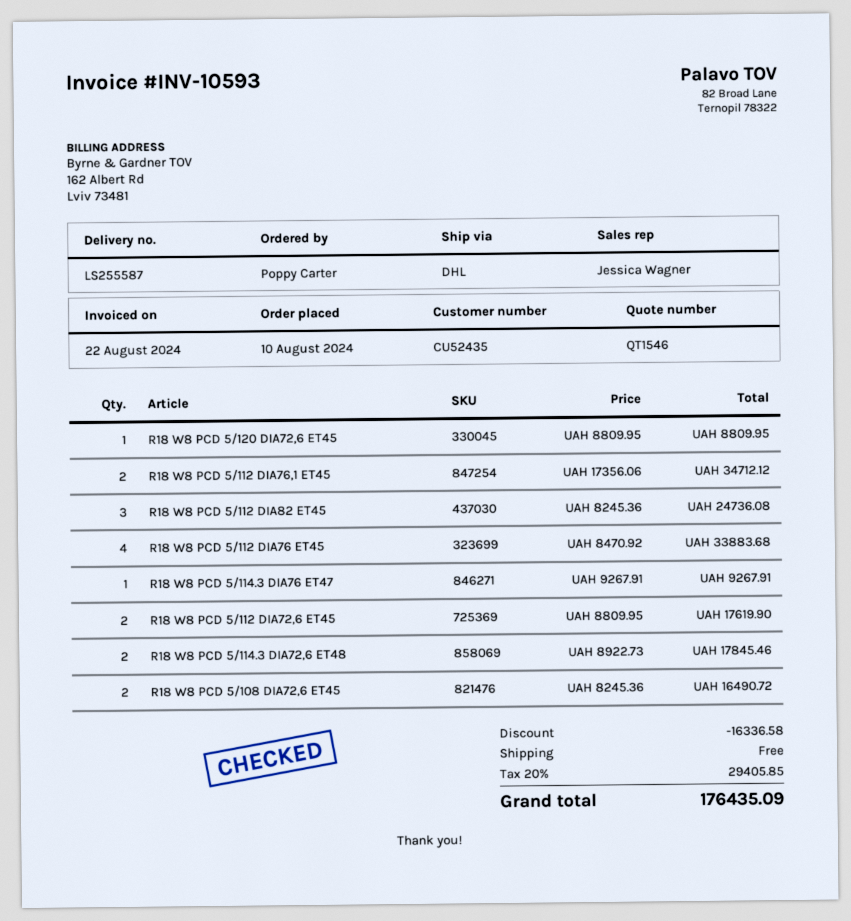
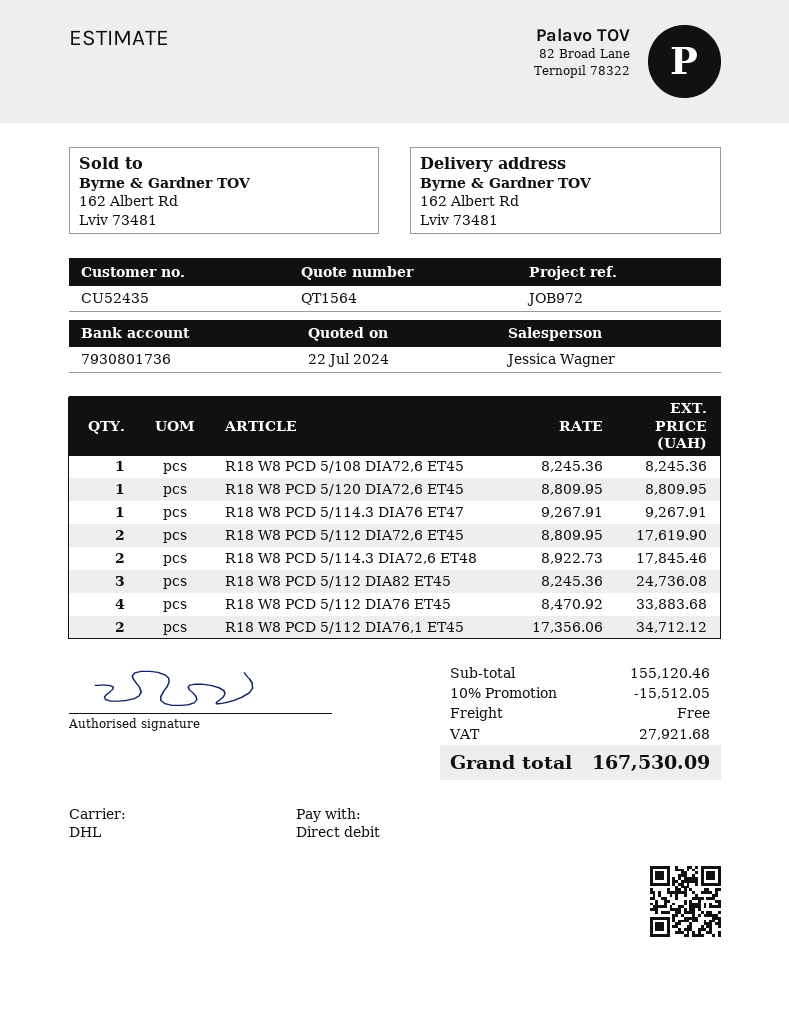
quote number: QT1546 -> QT1564
R18 W8 PCD 5/108 DIA72,6 ET45: 2 x 8245.36 = 16490.72 -> 1 x 8245.36 = 8245.36
discount: 16336.58 -> 15512.05
tax: 29405.85 -> 27921.68
total: 176435.09 -> 167530.09

